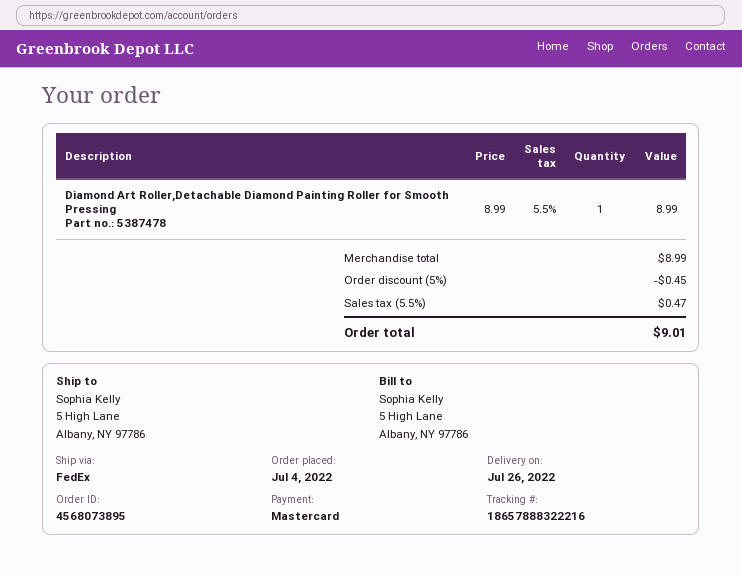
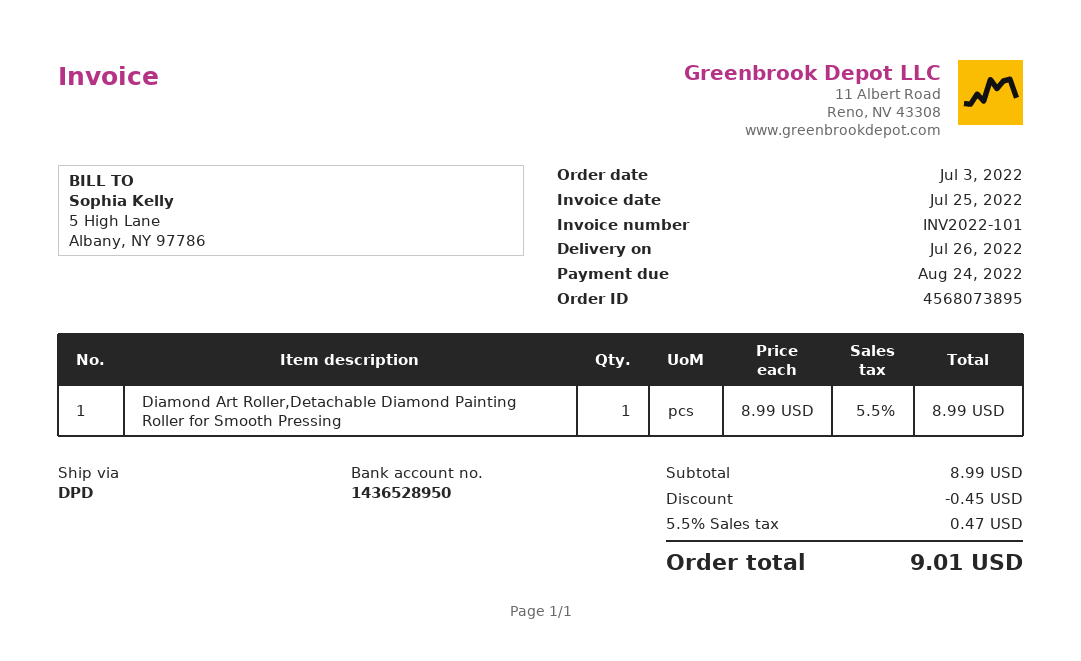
order date: 2022-07-04 -> 2022-07-03
shipping method: FedEx -> DPD

